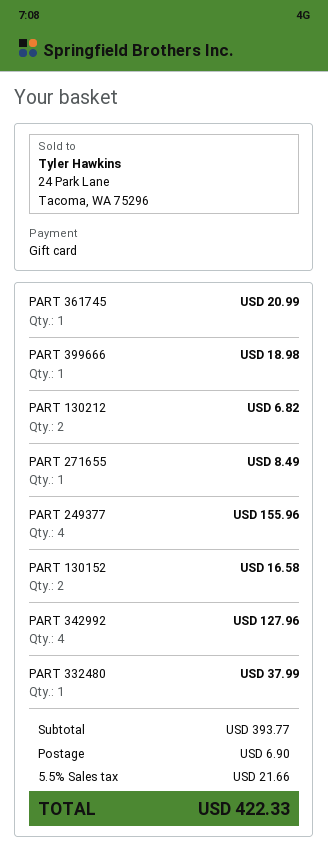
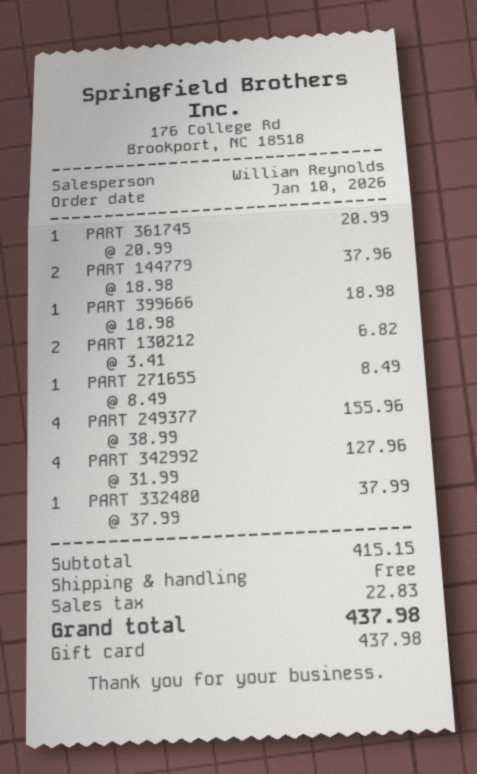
PART 130152: 2 for 16.58 -> none
PART 144779: none -> 2 for 37.96
subtotal: 393.77 -> 415.15
shipping: 6.90 -> 0.00
tax: 21.66 -> 22.83
total: 422.33 -> 437.98

